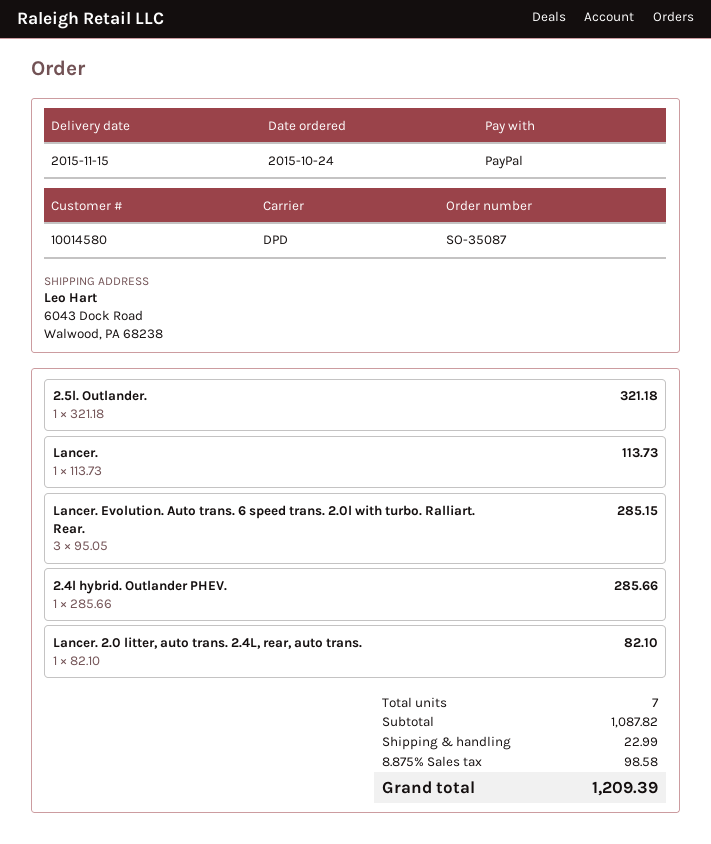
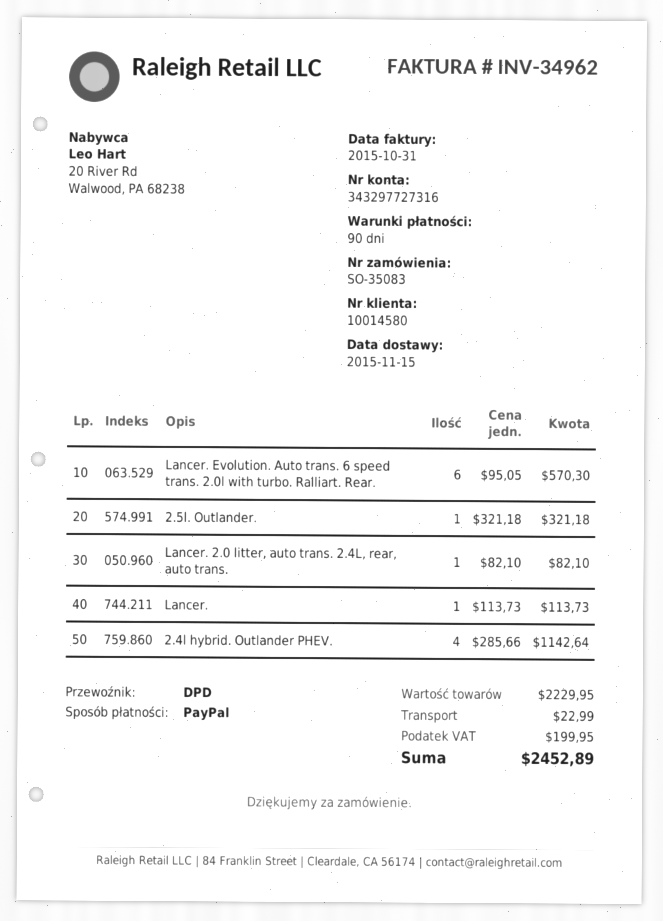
order number: SO-35087 -> SO-35083
Lancer. Evolution. Auto trans. 6 speed trans. 2.0l with turbo. Ralliart. Rear.: 3 x 95.05 = 285.15 -> 6 x 95.05 = 570.30
2.4l hybrid. Outlander PHEV.: 1 x 285.66 = 285.66 -> 4 x 285.66 = 1142.64
subtotal: 1087.82 -> 2229.95
tax: 98.58 -> 199.95
total: 1209.39 -> 2452.89

